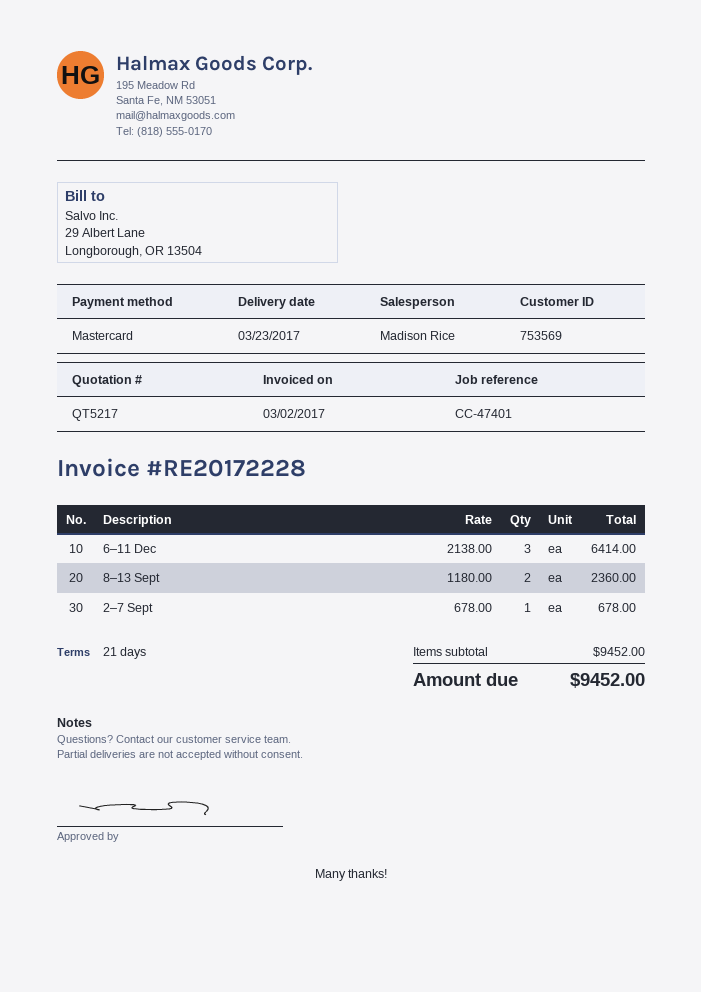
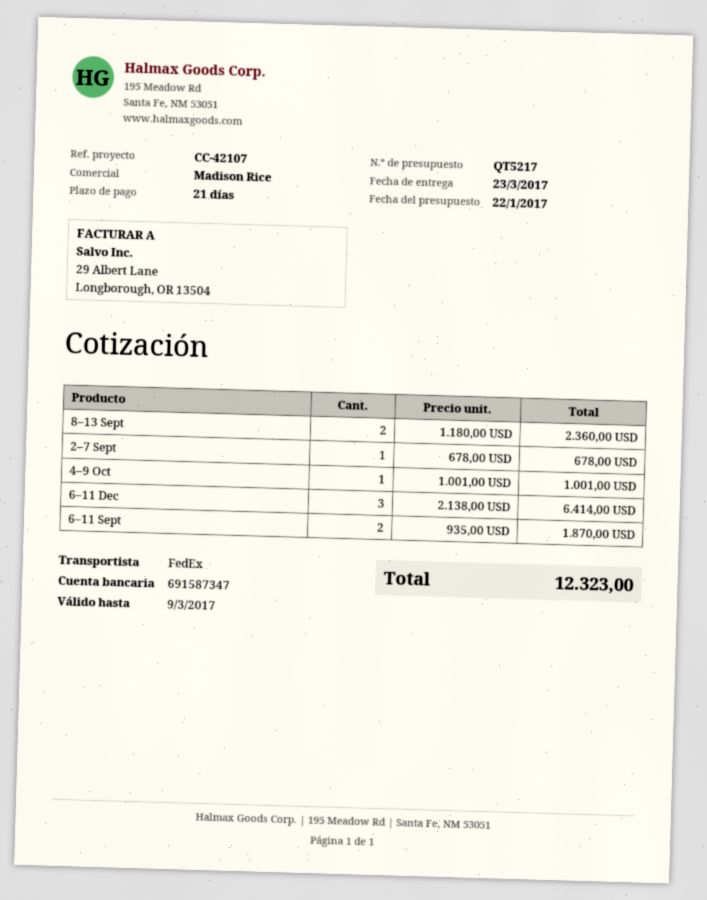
reference: CC-47401 -> CC-42107
4–9 Oct: none -> 1 x 1001.00 = 1001.00
6–11 Sept: none -> 2 x 935.00 = 1870.00
total: 9452.00 -> 12323.00

